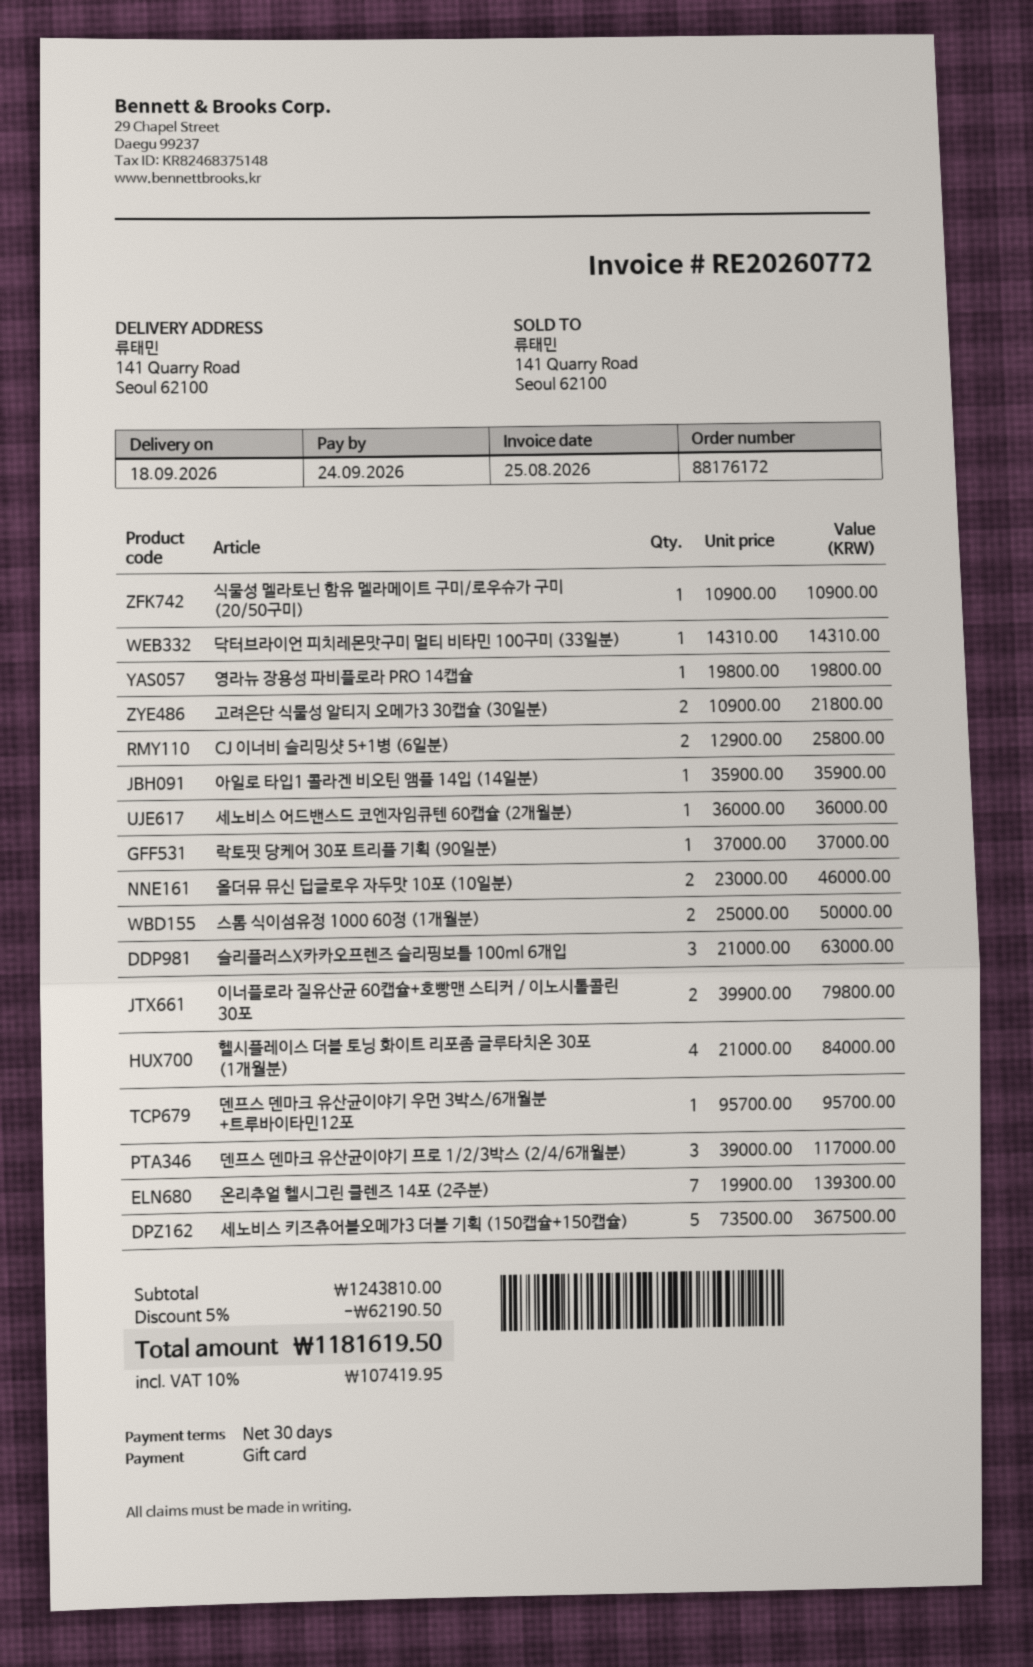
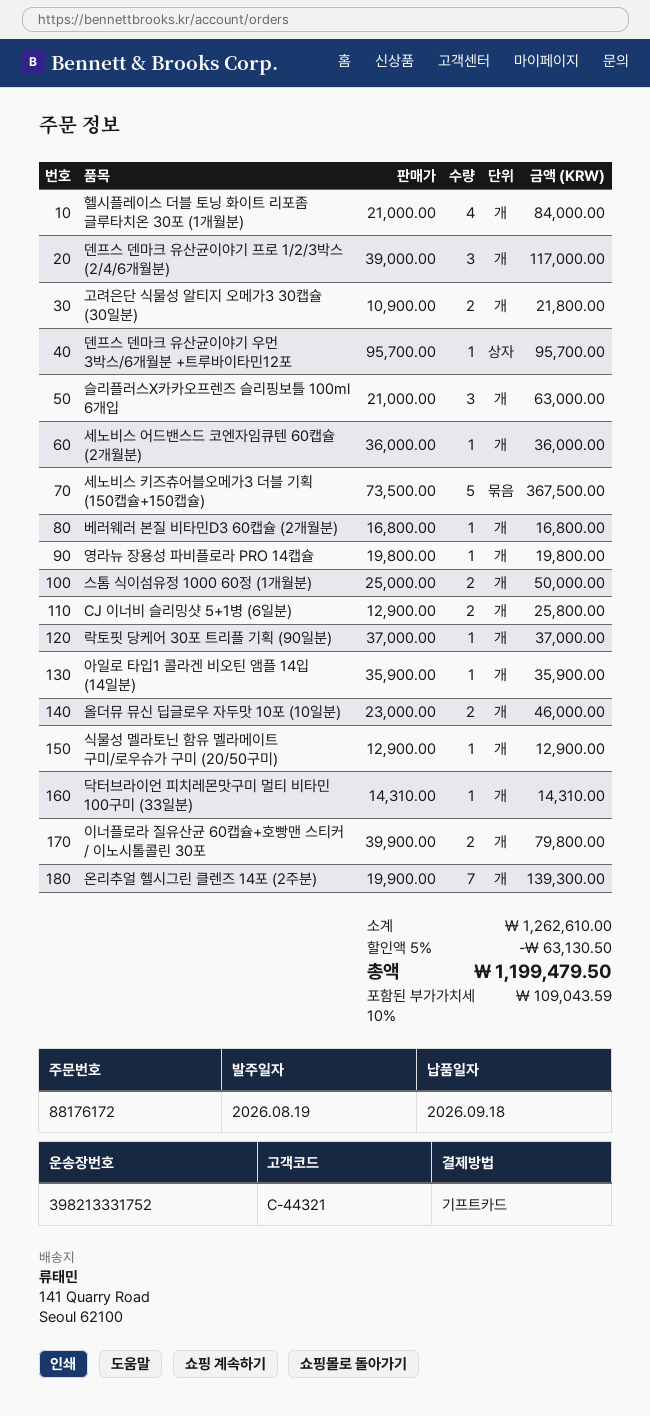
식물성 멜라토닌 함유 멜라메이트 구미/로우슈가 구미 (20/50구미): 1 x 10900.00 = 10900.00 -> 1 x 12900.00 = 12900.00
베러웨러 본질 비타민D3 60캡슐 (2개월분): none -> 1 x 16800.00 = 16800.00
subtotal: 1243810.00 -> 1262610.00
discount: 5% = 62190.50 -> 5% = 63130.50
tax: 10% = 107419.95 -> 10% = 109043.59
total: 1181619.50 -> 1199479.50

